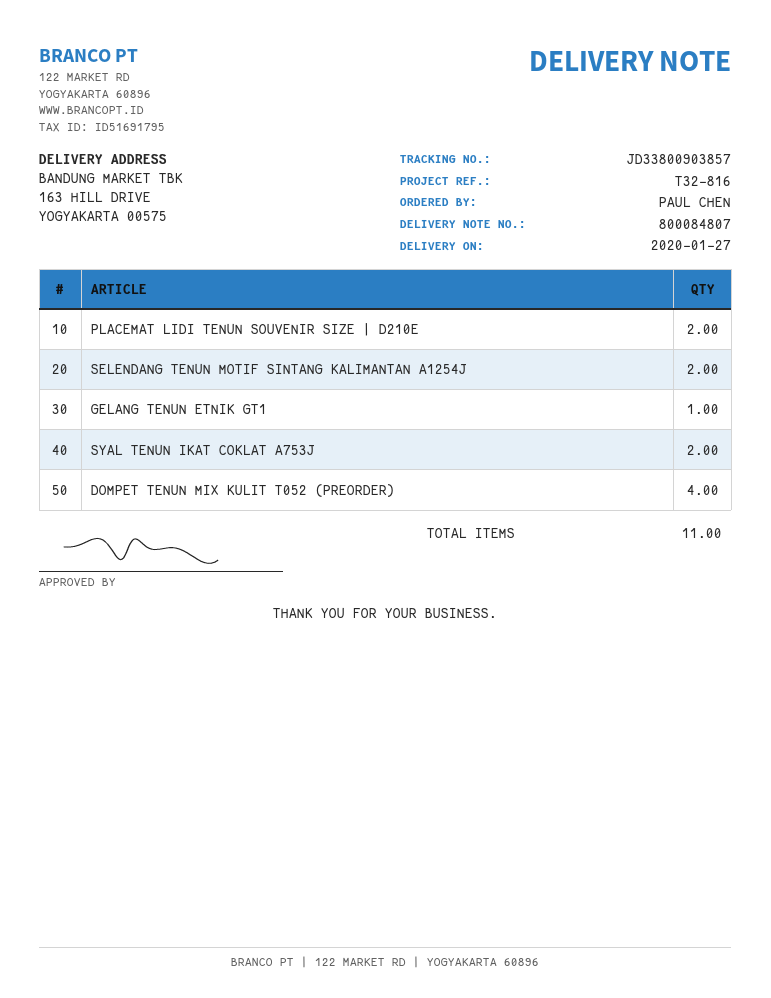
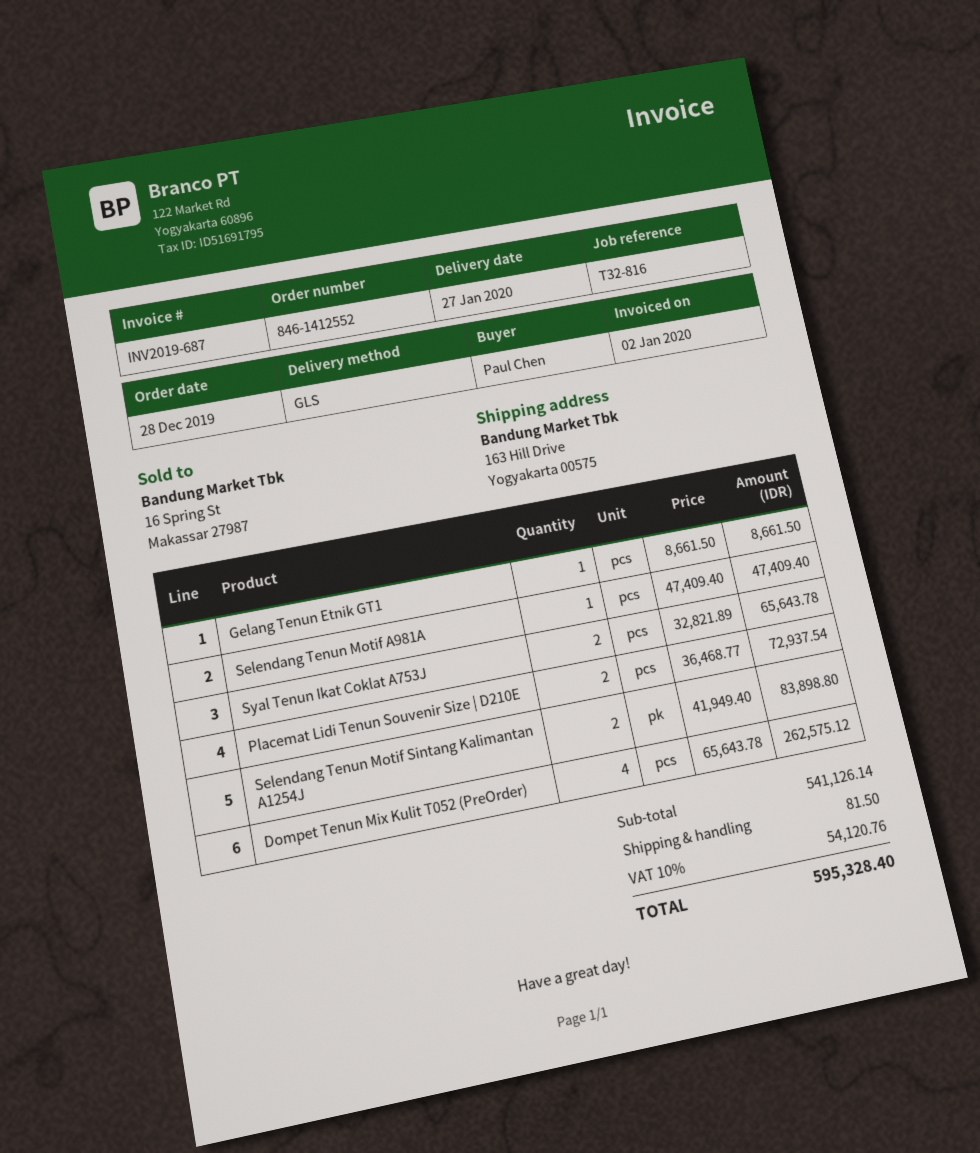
Selendang Tenun Motif A981A: none -> 1

